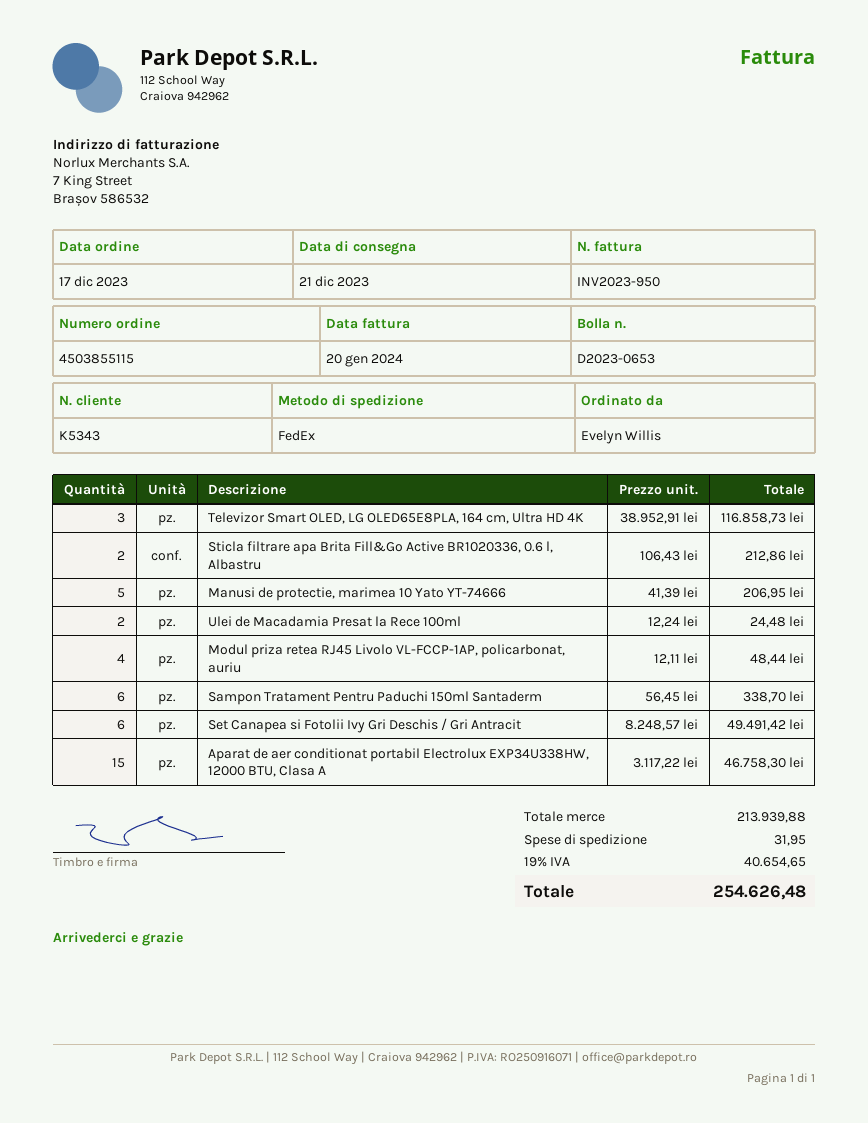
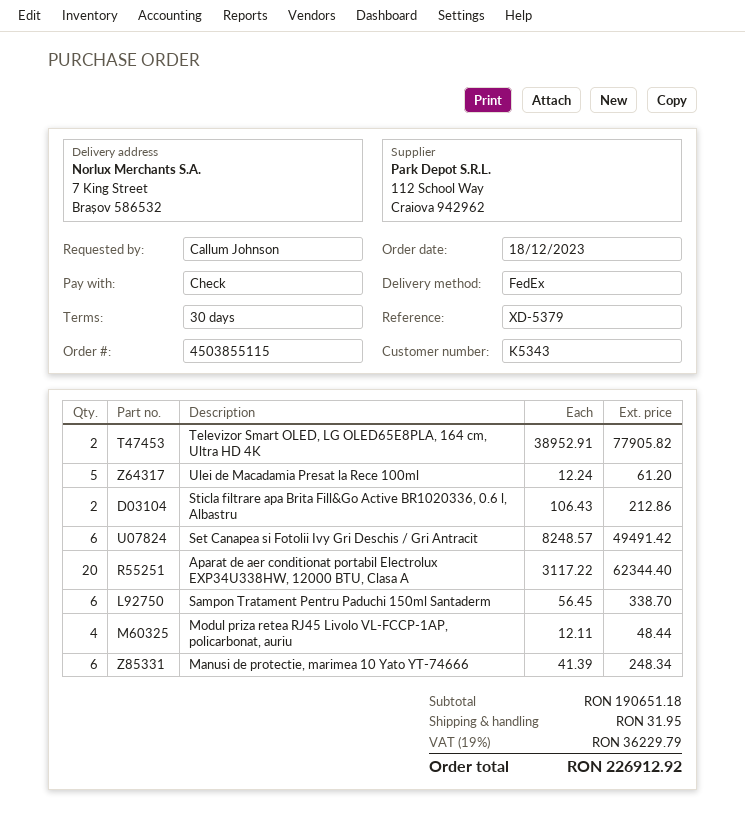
order date: 2023-12-17 -> 2023-12-18
ordered by: Evelyn Willis -> Callum Johnson
Televizor Smart OLED, LG OLED65E8PLA, 164 cm, Ultra HD 4K: 3 x 38952.91 = 116858.73 -> 2 x 38952.91 = 77905.82
Manusi de protectie, marimea 10 Yato YT-74666: 5 x 41.39 = 206.95 -> 6 x 41.39 = 248.34
Ulei de Macadamia Presat la Rece 100ml: 2 x 12.24 = 24.48 -> 5 x 12.24 = 61.20
Aparat de aer conditionat portabil Electrolux EXP34U338HW, 12000 BTU, Clasa A: 15 x 3117.22 = 46758.30 -> 20 x 3117.22 = 62344.40
subtotal: 213939.88 -> 190651.18
tax: 19% = 40654.65 -> 19% = 36229.79
total: 254626.48 -> 226912.92

